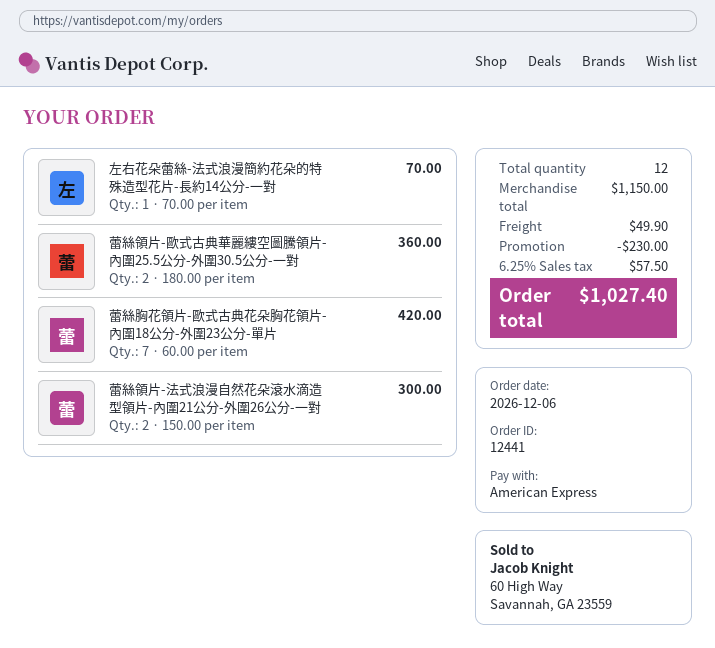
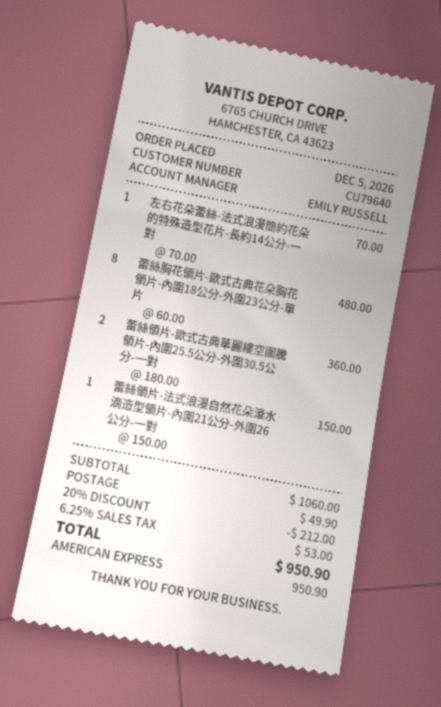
order date: 2026-12-06 -> 2026-12-05
蕾絲胸花領片-歐式古典花朵胸花領片-內圍18公分-外圍23公分-單片: 7 x 60.00 = 420.00 -> 8 x 60.00 = 480.00
蕾絲領片-法式浪漫自然花朵滾水滴造型領片-內圍21公分-外圍26公分-一對: 2 x 150.00 = 300.00 -> 1 x 150.00 = 150.00
subtotal: 1150.00 -> 1060.00
discount: 230.00 -> 212.00
tax: 6.25% = 57.50 -> 6.25% = 53.00
total: 1027.40 -> 950.90

